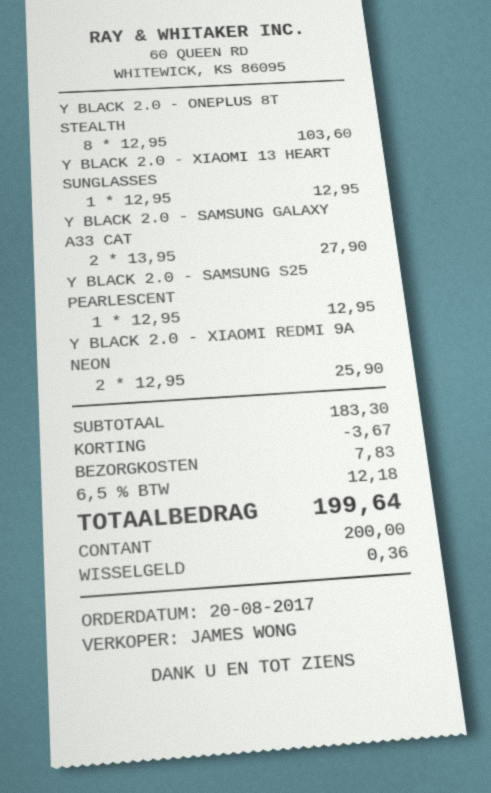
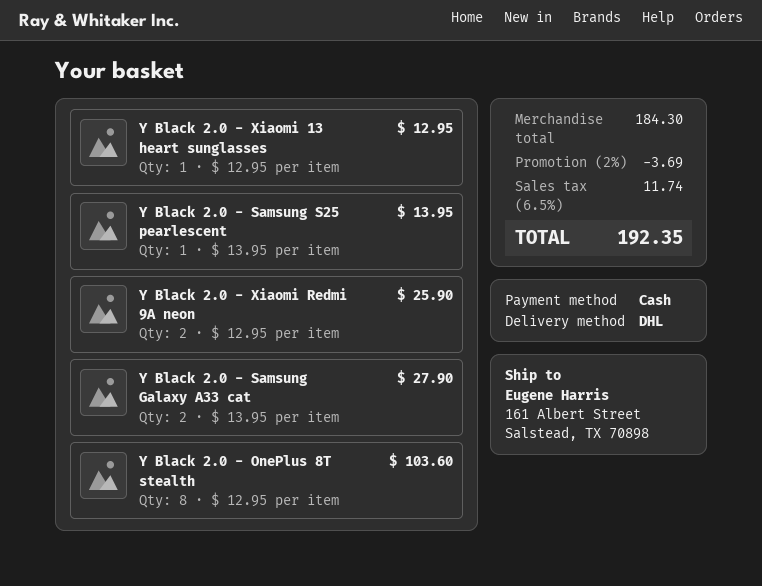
Y BLACK 2.0 - SAMSUNG S25 PEARLESCENT: 1 x 12.95 = 12.95 -> 1 x 13.95 = 13.95
subtotal: 183.30 -> 184.30
discount: 3.67 -> 3.69
shipping: 7.83 -> none
tax: 6.5% = 12.18 -> 6.5% = 11.74
total: 199.64 -> 192.35

